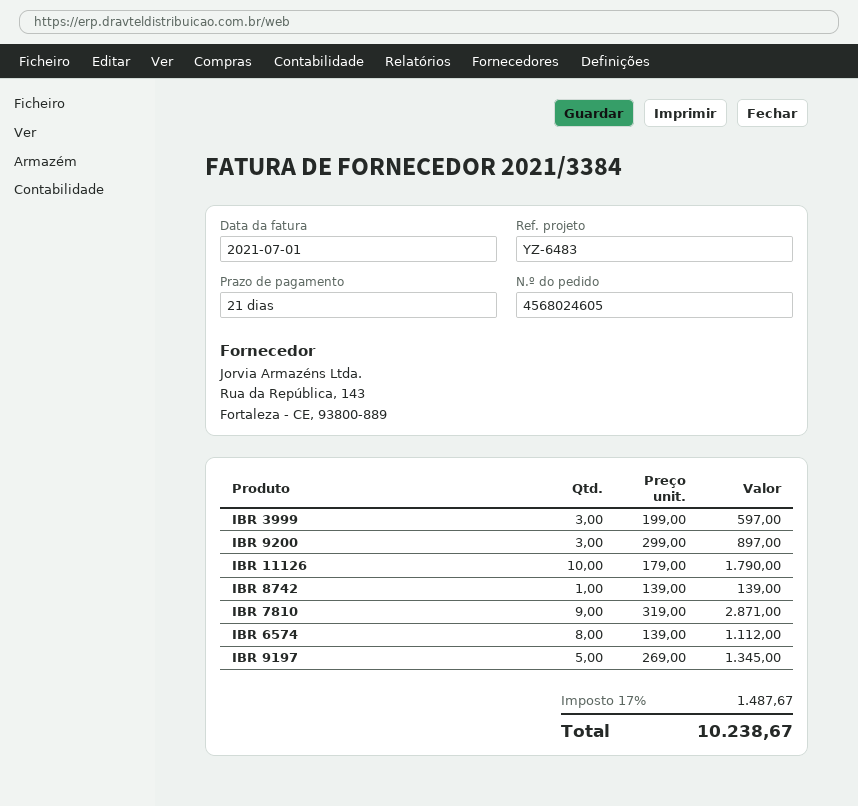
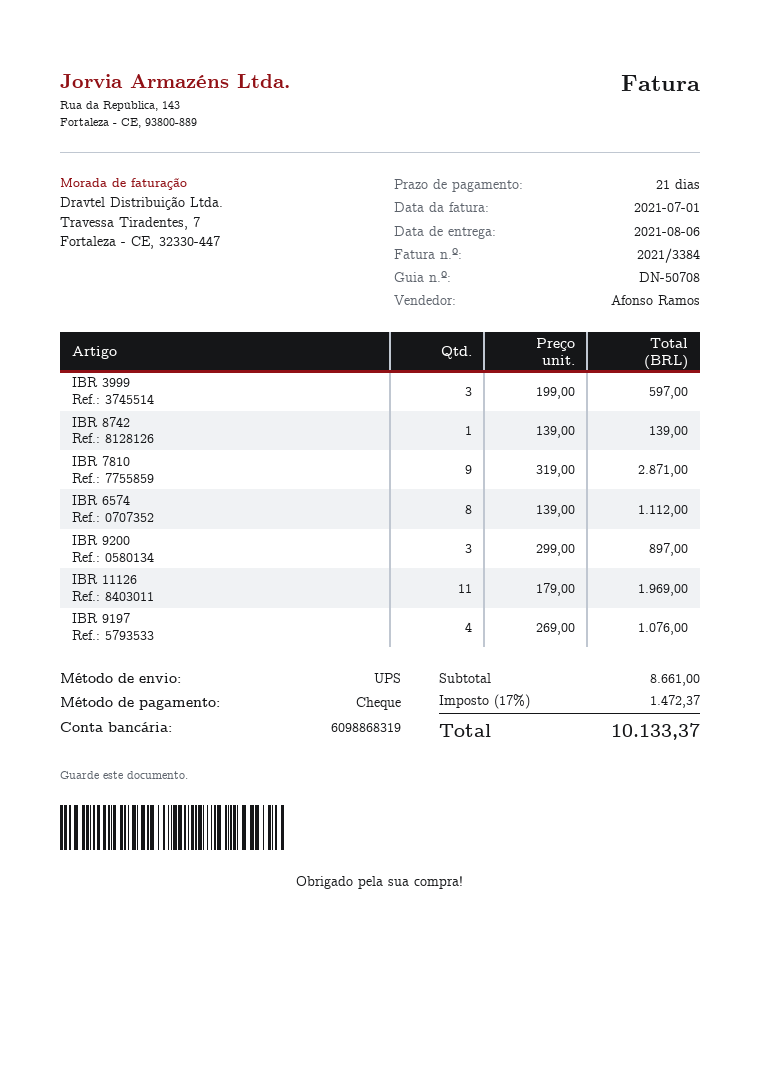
IBR 11126: 10 x 179.00 = 1790.00 -> 11 x 179.00 = 1969.00
IBR 9197: 5 x 269.00 = 1345.00 -> 4 x 269.00 = 1076.00
tax: 17% = 1487.67 -> 17% = 1472.37
total: 10238.67 -> 10133.37

